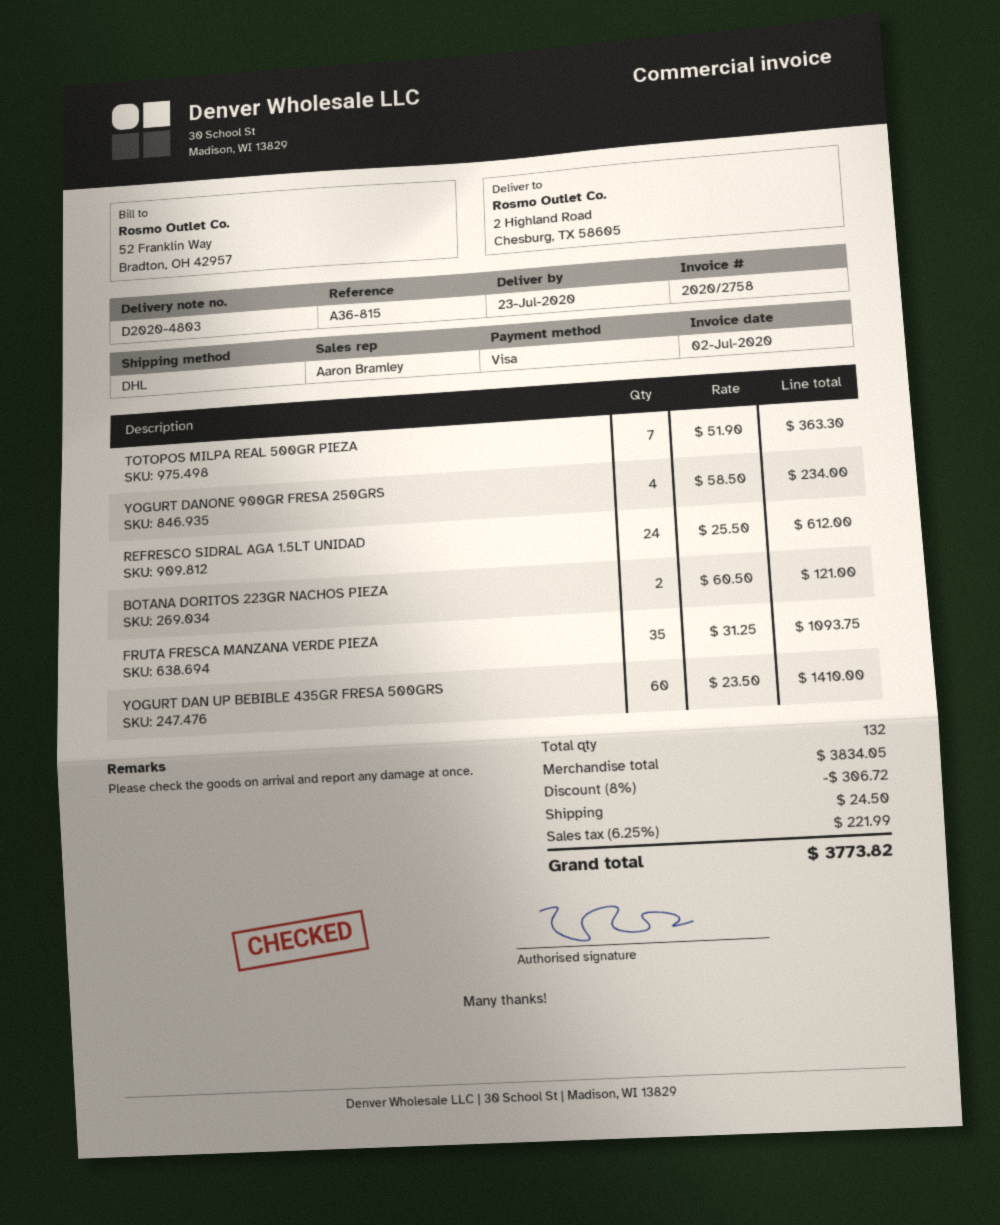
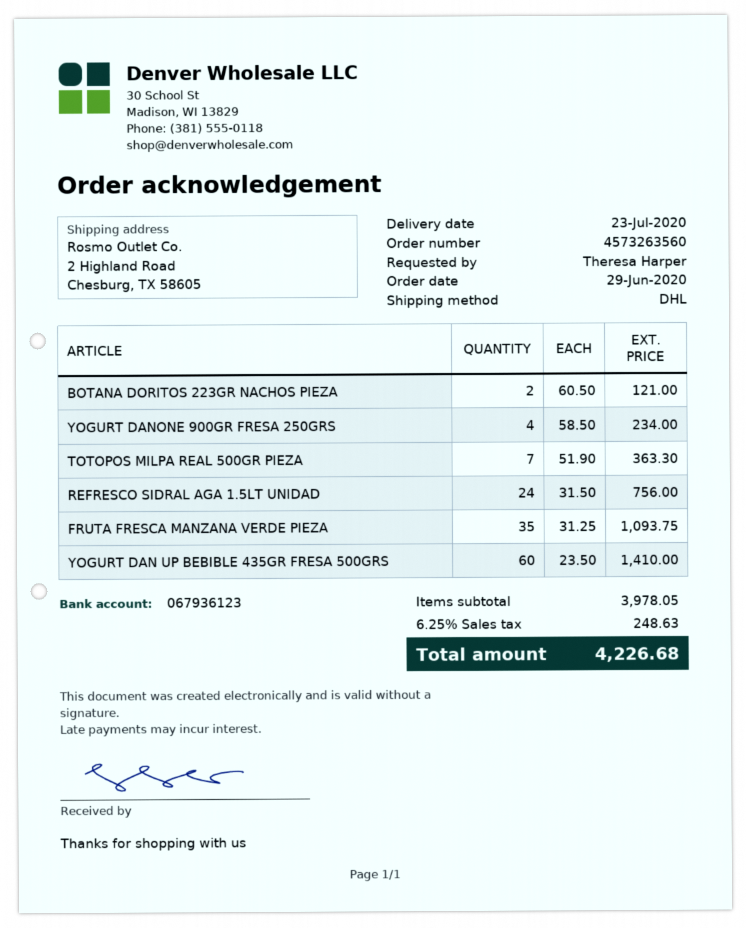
REFRESCO SIDRAL AGA 1.5LT UNIDAD: 24 x 25.50 = 612.00 -> 24 x 31.50 = 756.00
subtotal: 3834.05 -> 3978.05
discount: 8% = 306.72 -> none
shipping: 24.50 -> none
tax: 6.25% = 221.99 -> 6.25% = 248.63
total: 3773.82 -> 4226.68

